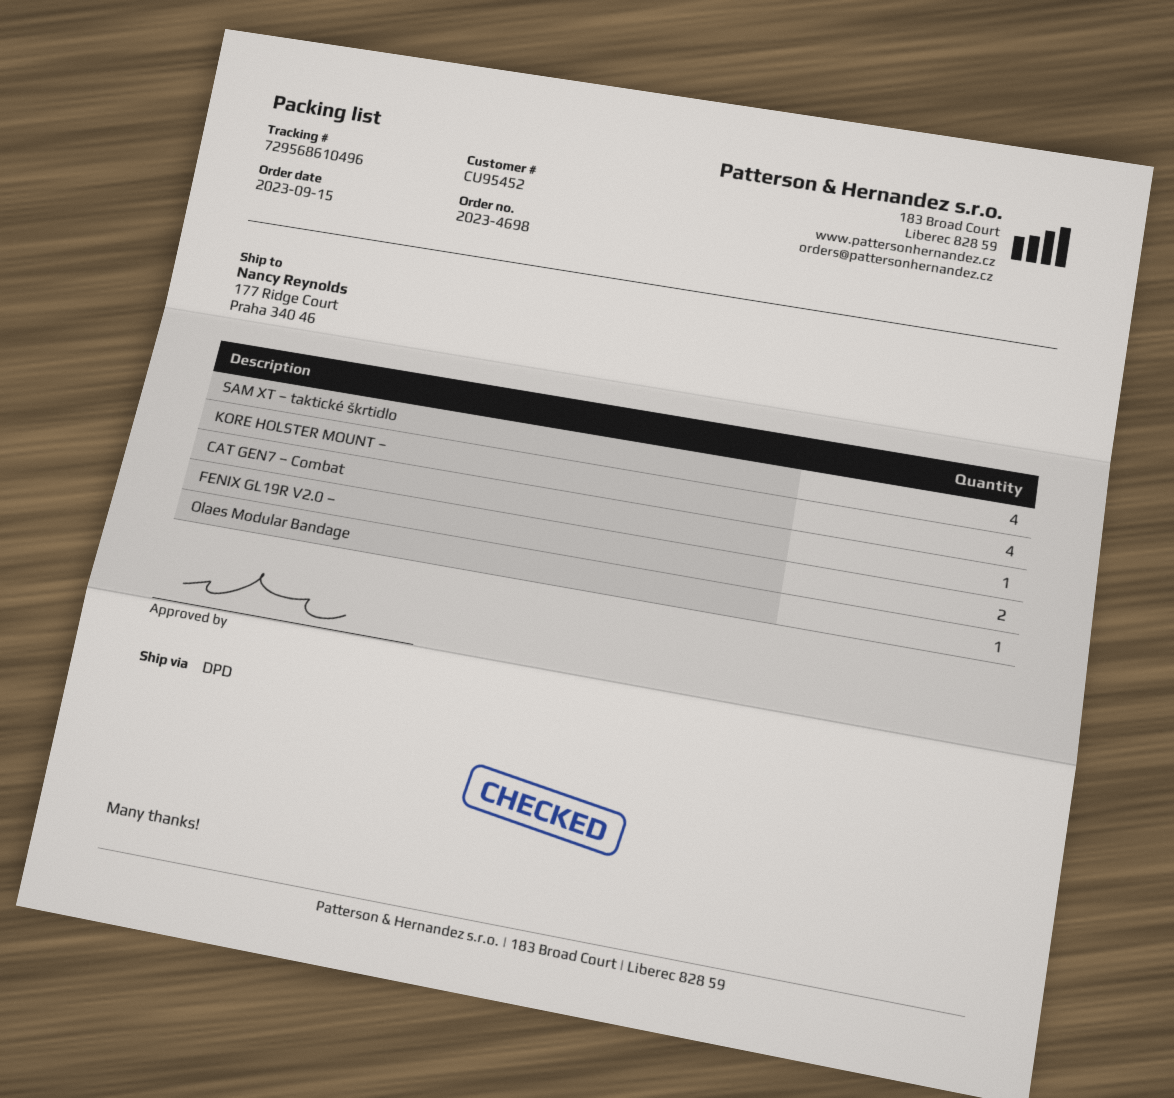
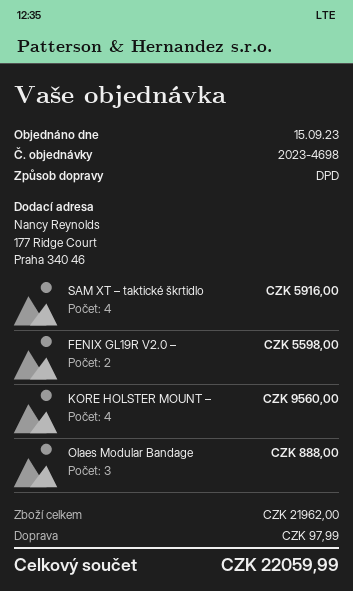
CAT GEN7 – Combat: 1 -> none
Olaes Modular Bandage: 1 -> 3

